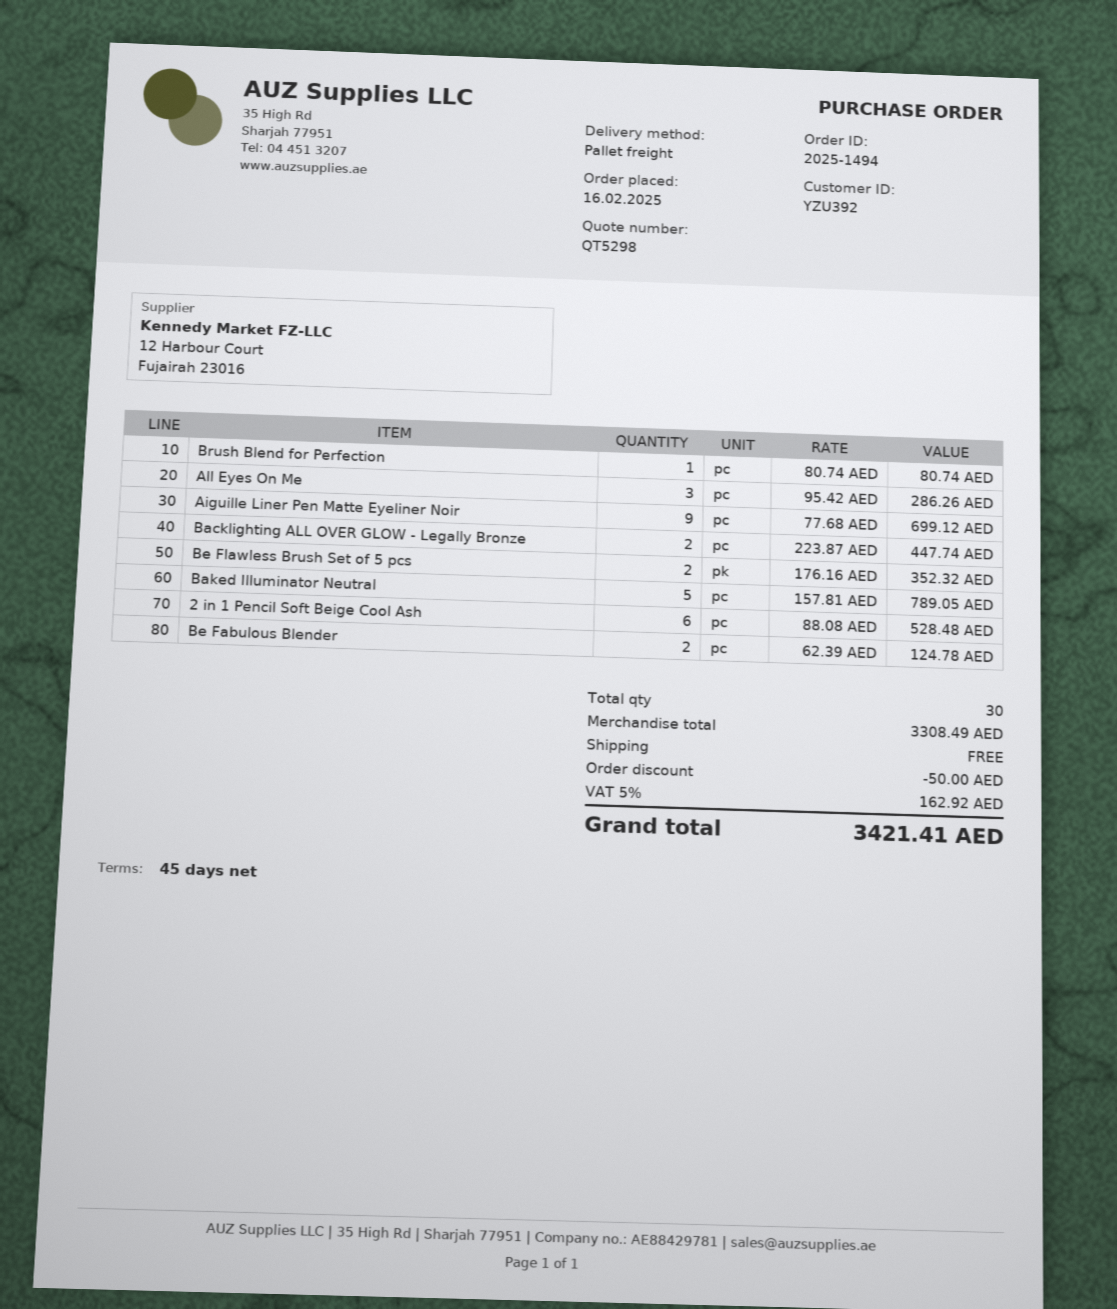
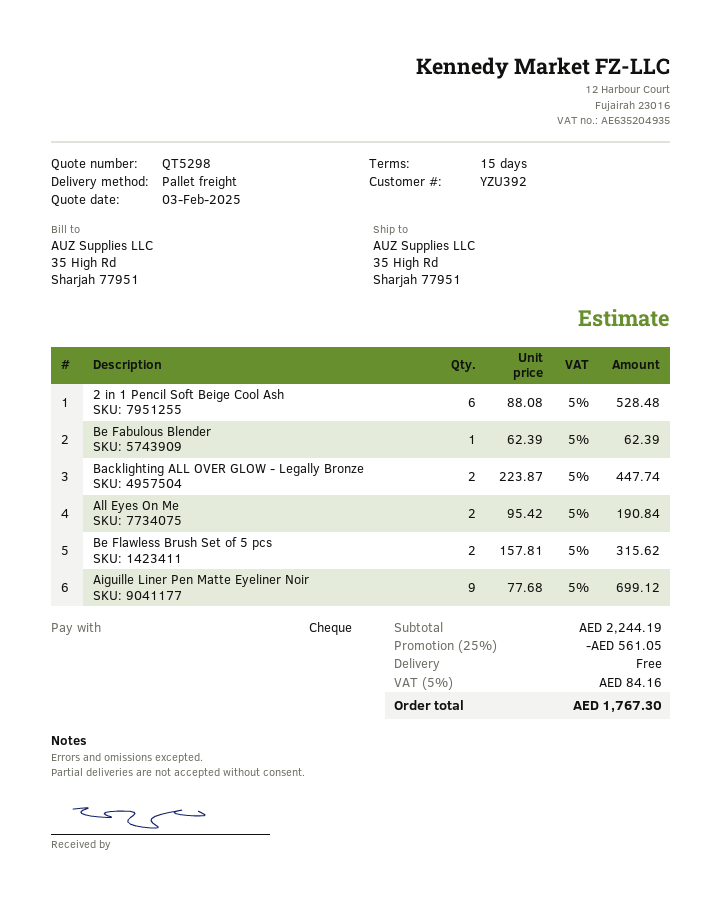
payment terms: 45 days -> 15 days
Brush Blend for Perfection: 1 x 80.74 = 80.74 -> none
All Eyes On Me: 3 x 95.42 = 286.26 -> 2 x 95.42 = 190.84
Be Flawless Brush Set of 5 pcs: 2 x 176.16 = 352.32 -> 2 x 157.81 = 315.62
Baked Illuminator Neutral: 5 x 157.81 = 789.05 -> none
Be Fabulous Blender: 2 x 62.39 = 124.78 -> 1 x 62.39 = 62.39
subtotal: 3308.49 -> 2244.19
discount: 50.00 -> 561.05
tax: 5% = 162.92 -> 5% = 84.16
total: 3421.41 -> 1767.30

